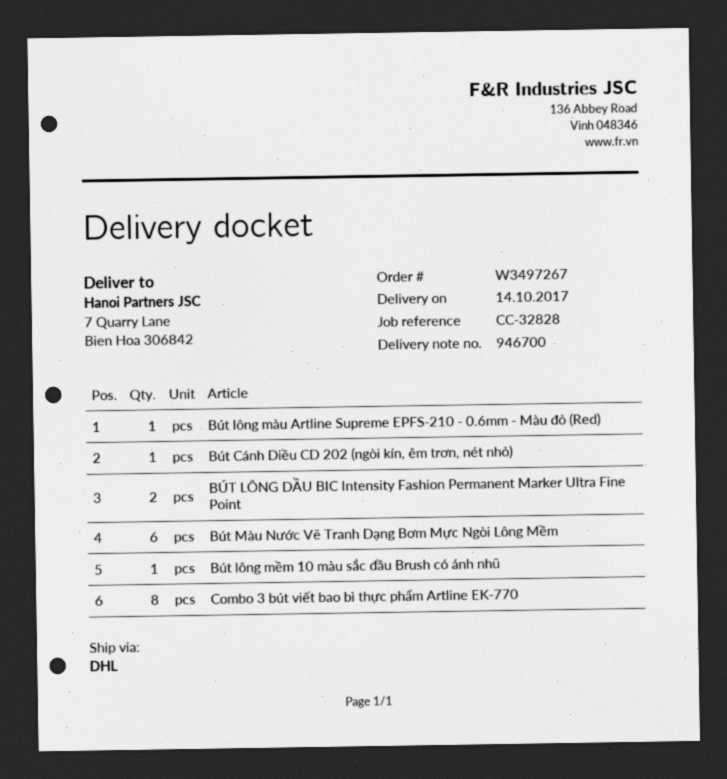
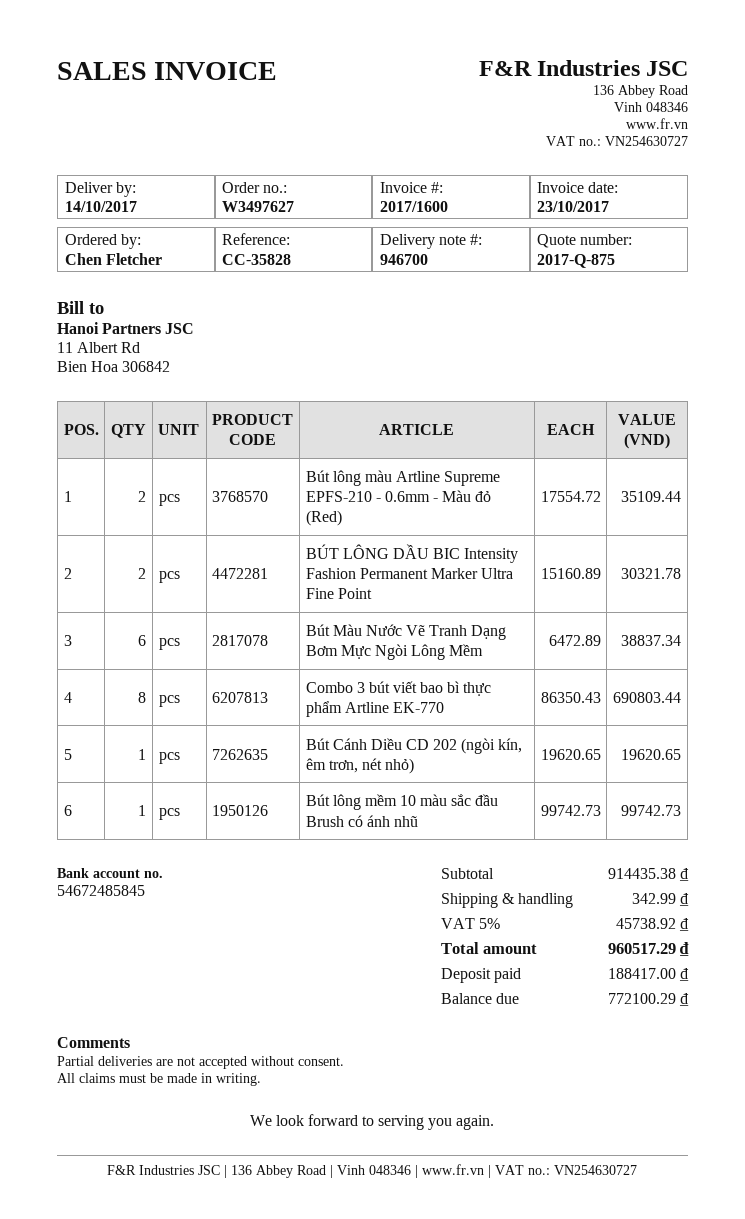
order number: W3497267 -> W3497627
reference: CC-32828 -> CC-35828
Bút lông màu Artline Supreme EPFS-210 - 0.6mm - Màu đỏ (Red): 1 -> 2

